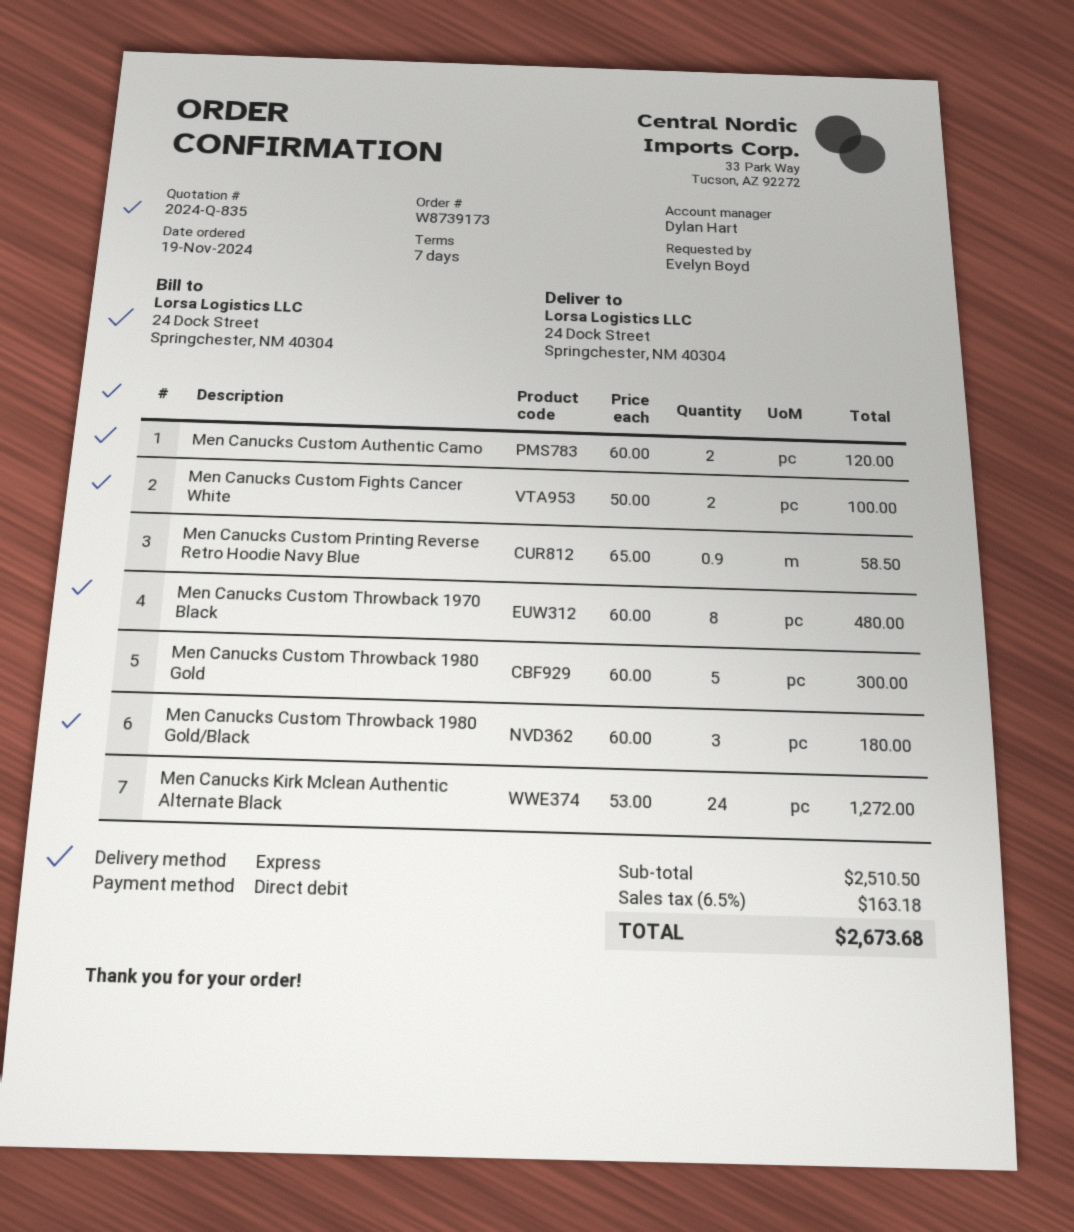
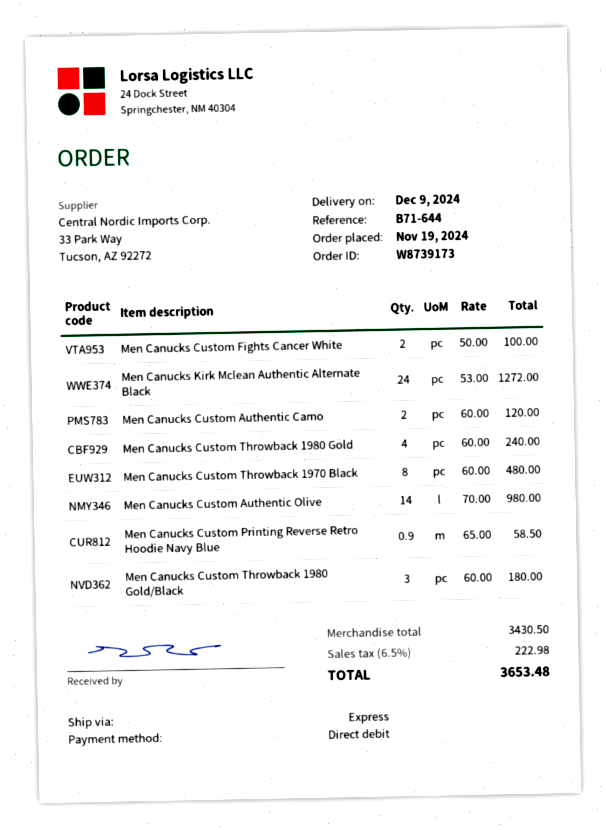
Men Canucks Custom Throwback 1980 Gold: 5 x 60.00 = 300.00 -> 4 x 60.00 = 240.00
Men Canucks Custom Authentic Olive: none -> 14 x 70.00 = 980.00
subtotal: 2510.50 -> 3430.50
tax: 6.5% = 163.18 -> 6.5% = 222.98
total: 2673.68 -> 3653.48

